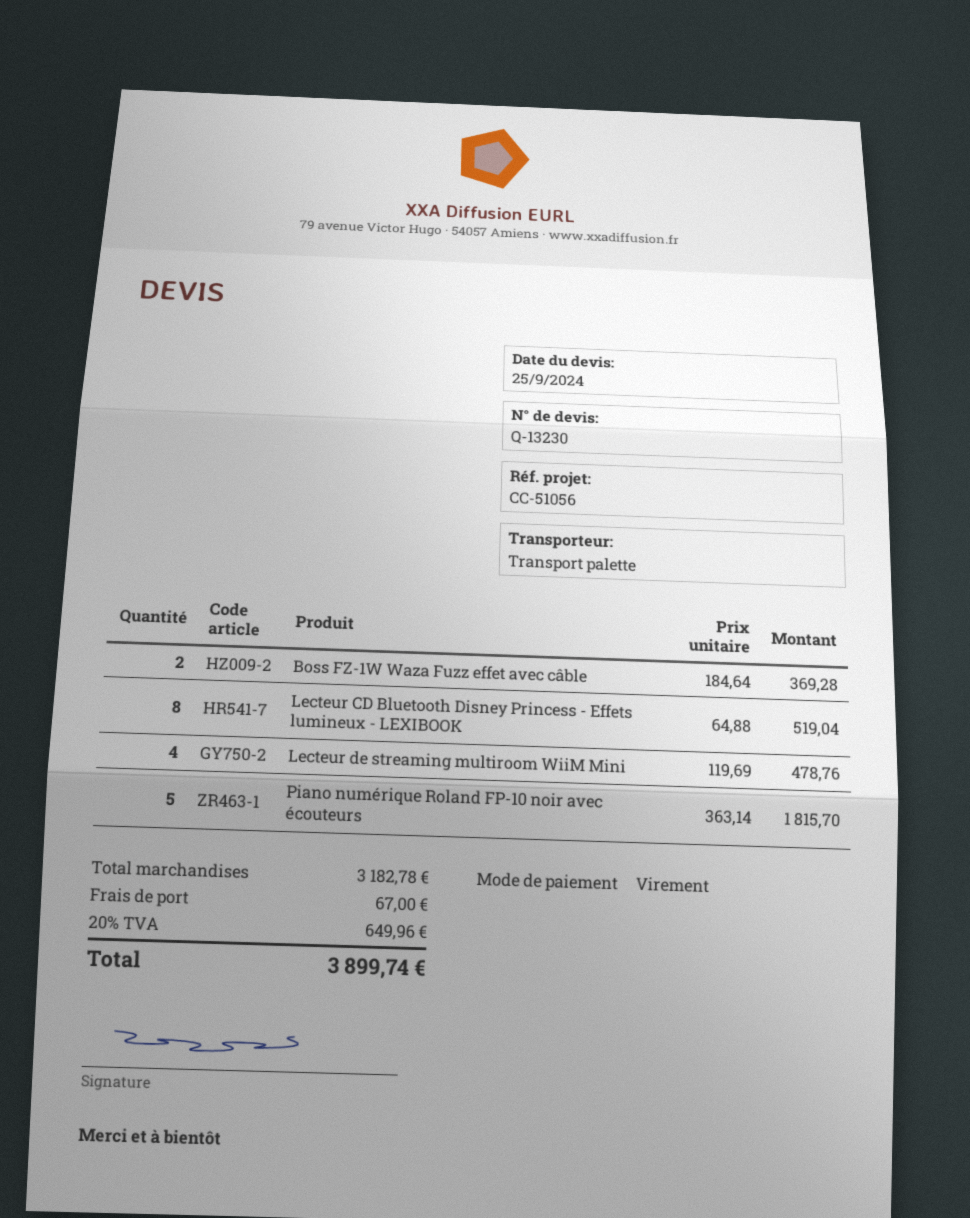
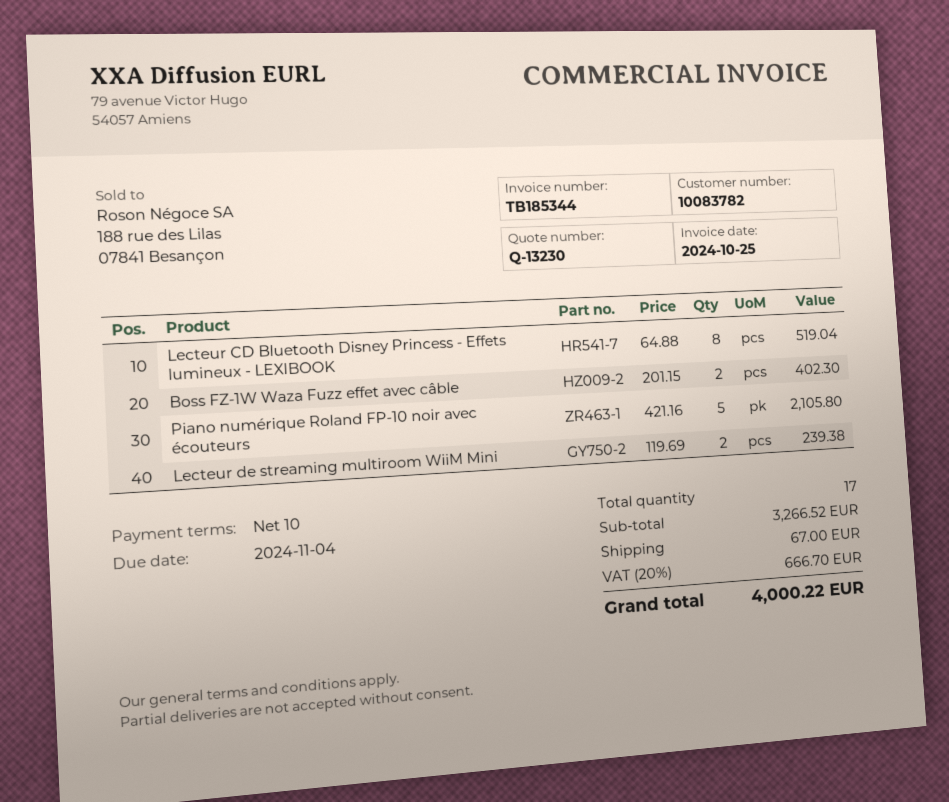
Boss FZ-1W Waza Fuzz effet avec câble: 2 x 184.64 = 369.28 -> 2 x 201.15 = 402.30
Lecteur de streaming multiroom WiiM Mini: 4 x 119.69 = 478.76 -> 2 x 119.69 = 239.38
Piano numérique Roland FP-10 noir avec écouteurs: 5 x 363.14 = 1815.70 -> 5 x 421.16 = 2105.80
subtotal: 3182.78 -> 3266.52
tax: 20% = 649.96 -> 20% = 666.70
total: 3899.74 -> 4000.22

